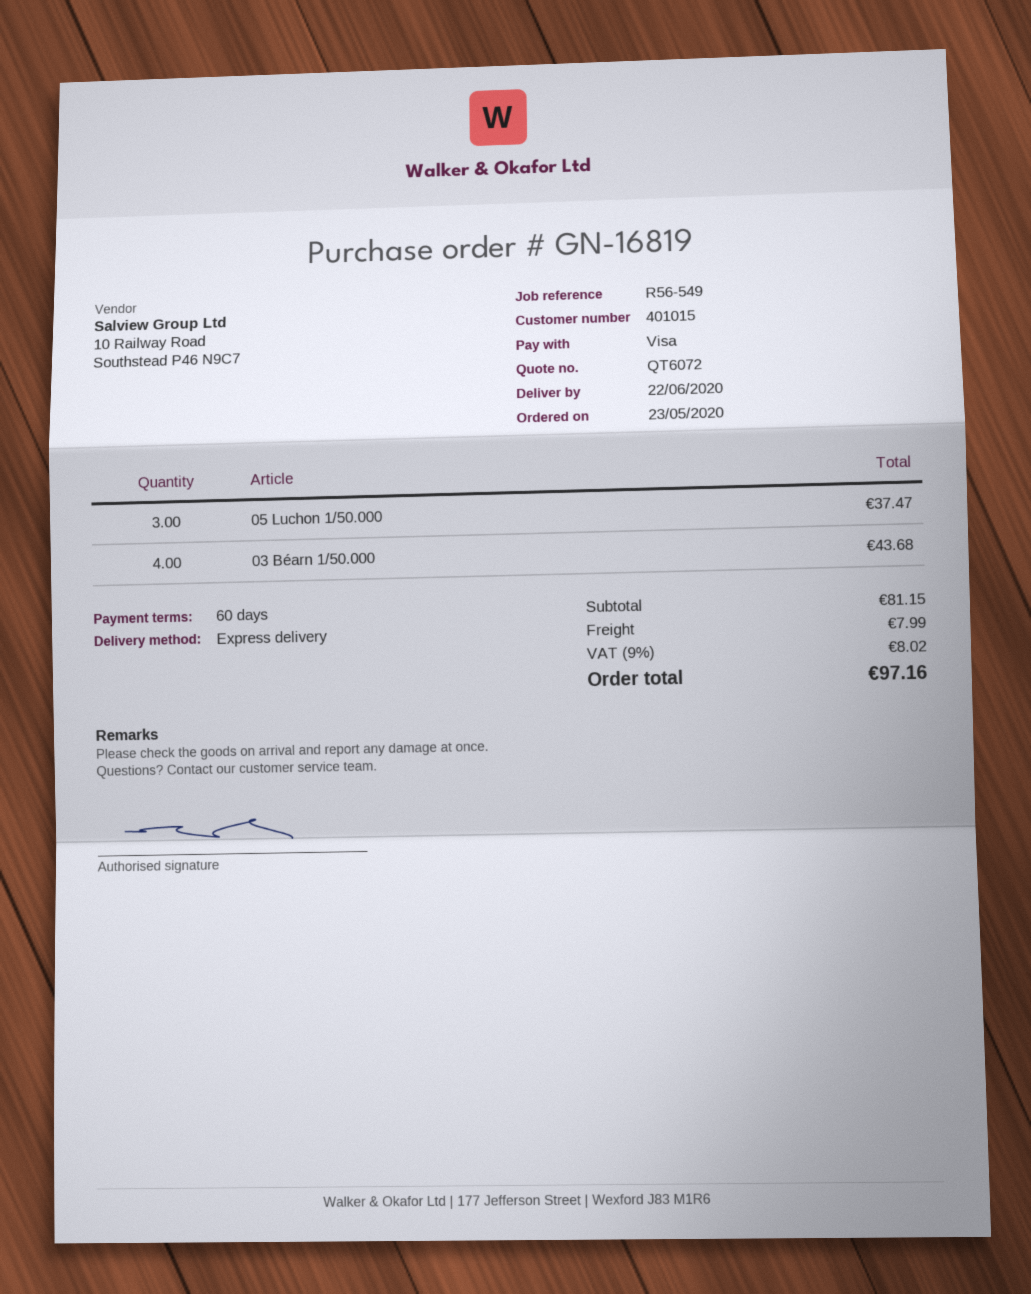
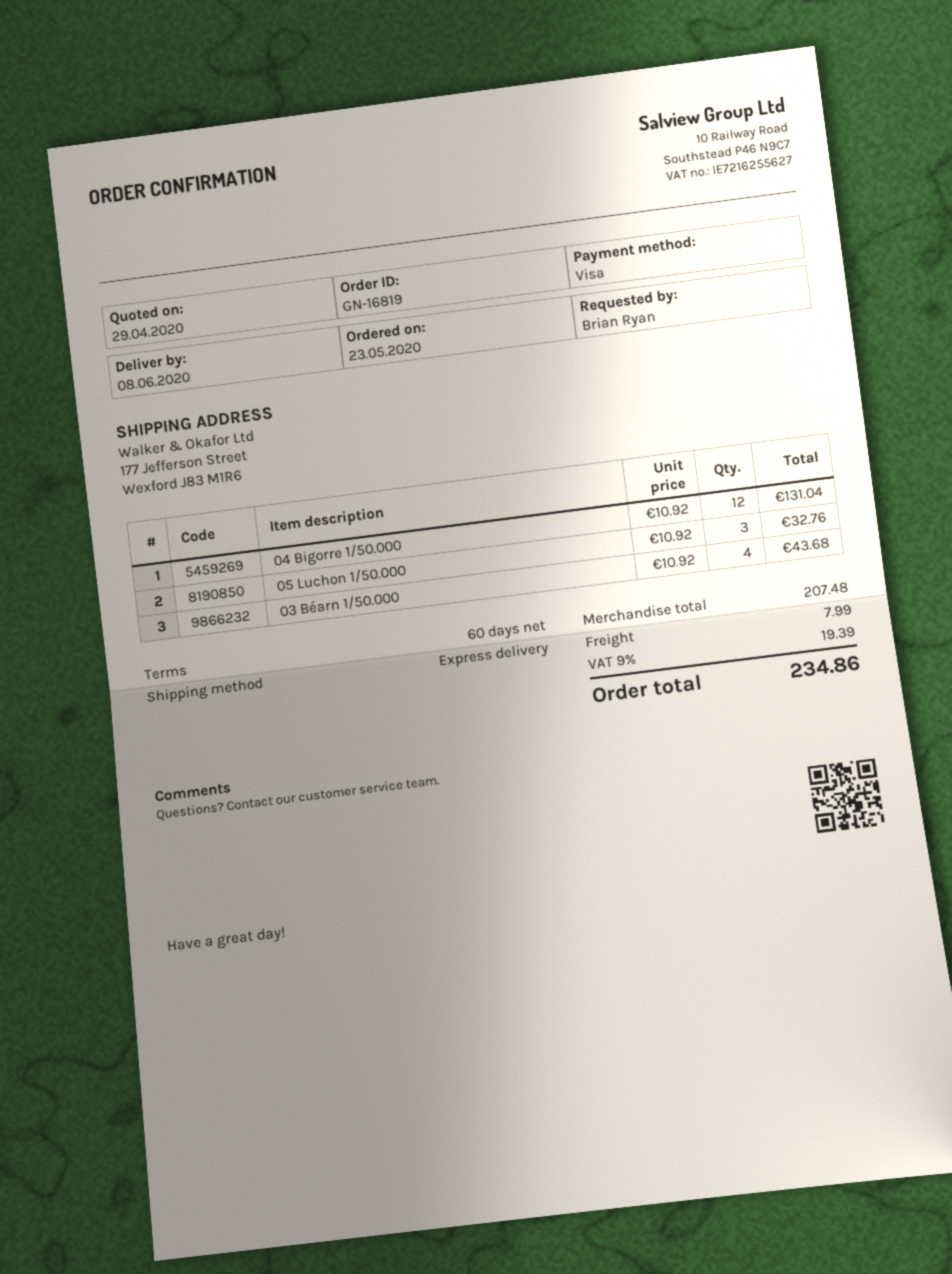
delivery date: 2020-06-22 -> 2020-06-08
05 Luchon 1/50.000: 3 for 37.47 -> 3 for 32.76
04 Bigorre 1/50.000: none -> 12 for 131.04
subtotal: 81.15 -> 207.48
tax: 9% = 8.02 -> 9% = 19.39
total: 97.16 -> 234.86

